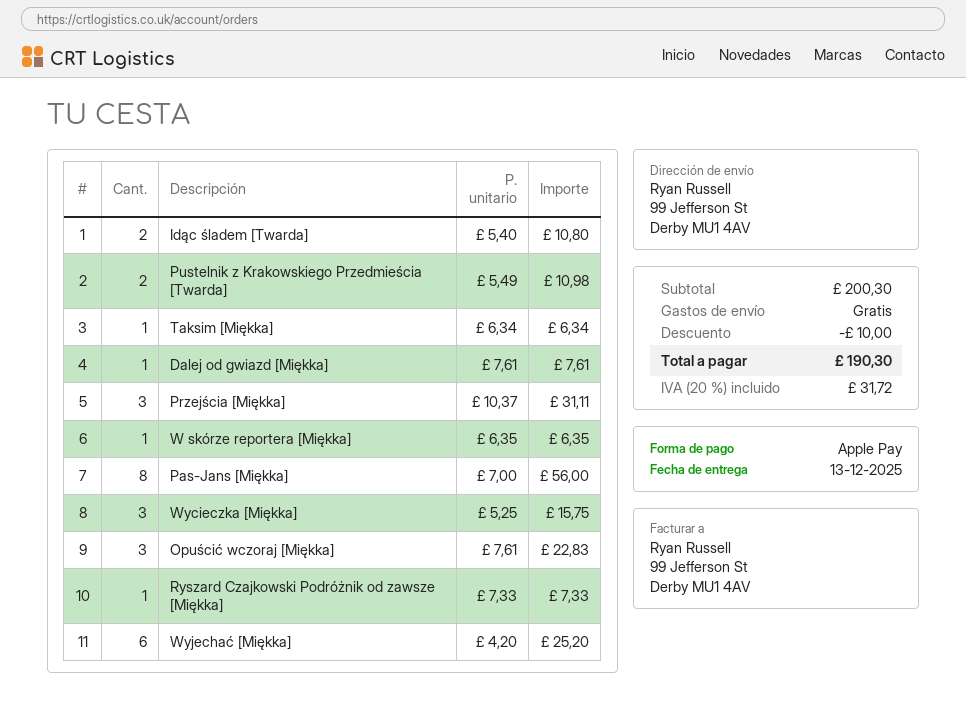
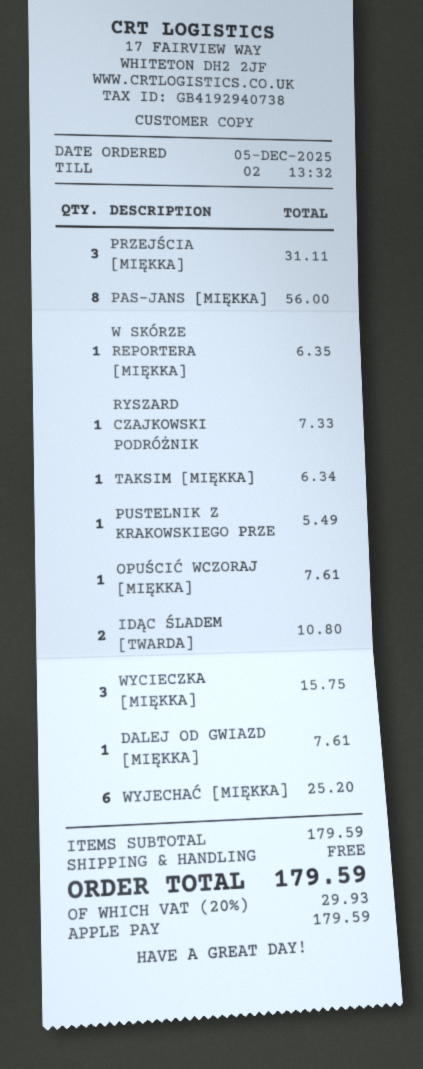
Pustelnik z Krakowskiego Przedmieścia [Twarda]: 2 for 10.98 -> 1 for 5.49
Opuścić wczoraj [Miękka]: 3 for 22.83 -> 1 for 7.61
subtotal: 200.30 -> 179.59
discount: 10.00 -> none
tax: 20% = 31.72 -> 20% = 29.93
total: 190.30 -> 179.59

